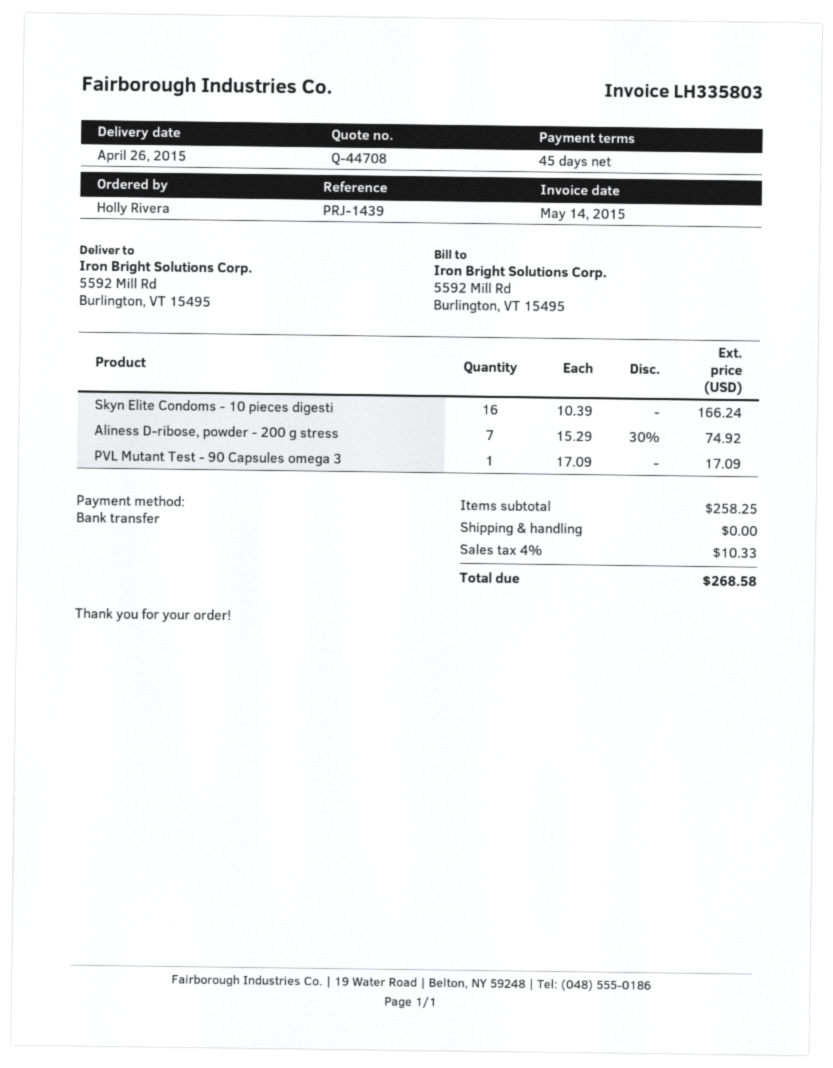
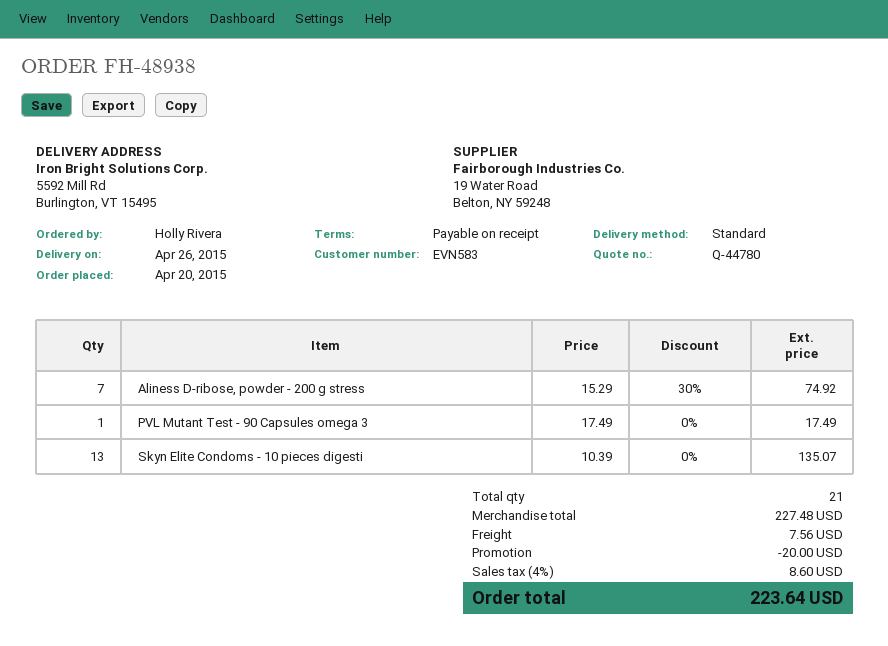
quote number: Q-44708 -> Q-44780
payment terms: 45 days -> on receipt
Skyn Elite Condoms - 10 pieces digesti: 16 x 10.39 = 166.24 -> 13 x 10.39 = 135.07
PVL Mutant Test - 90 Capsules omega 3: 1 x 17.09 = 17.09 -> 1 x 17.49 = 17.49
subtotal: 258.25 -> 227.48
discount: none -> 20.00
shipping: 0.00 -> 7.56
tax: 4% = 10.33 -> 4% = 8.60
total: 268.58 -> 223.64

